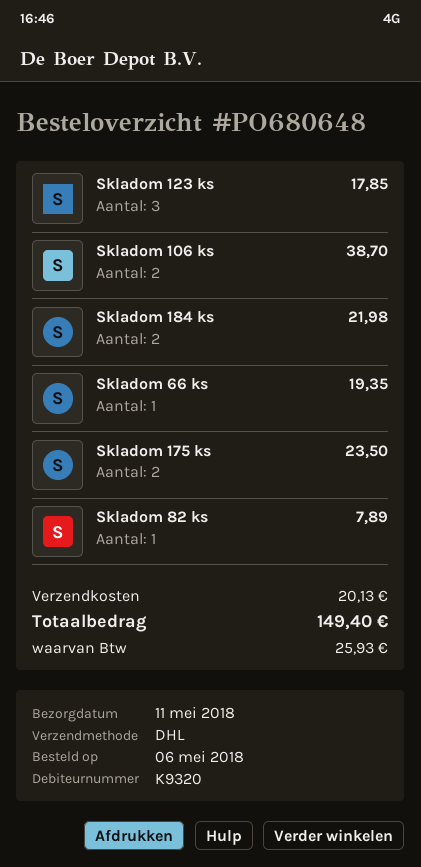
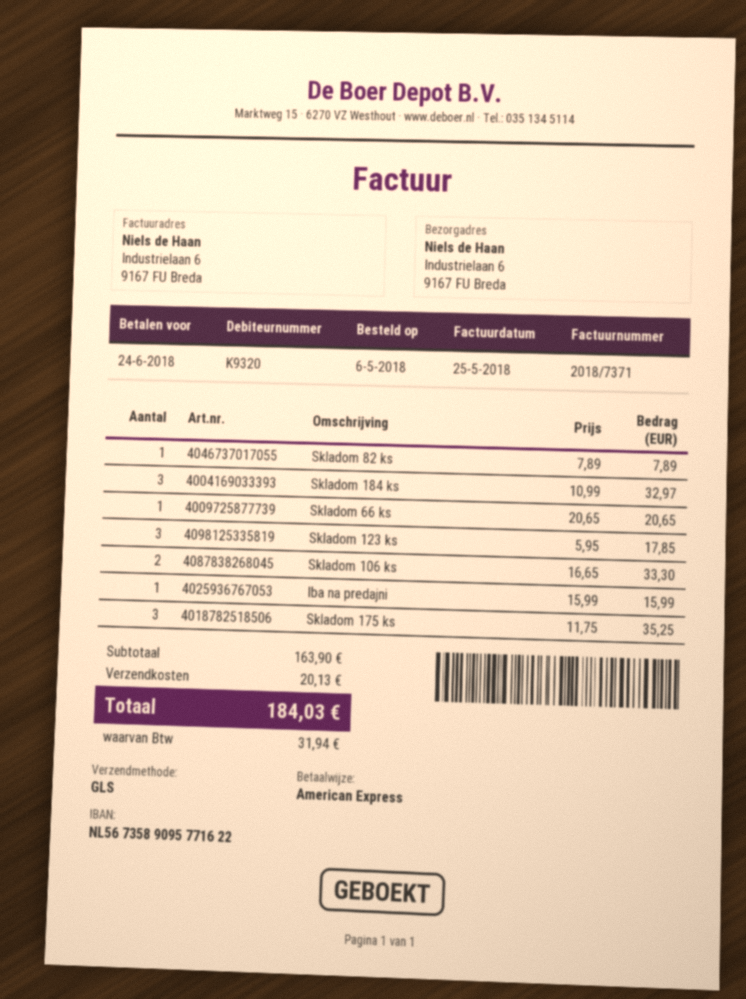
shipping method: DHL -> GLS
Skladom 106 ks: 2 for 38.70 -> 2 for 33.30
Skladom 184 ks: 2 for 21.98 -> 3 for 32.97
Skladom 66 ks: 1 for 19.35 -> 1 for 20.65
Skladom 175 ks: 2 for 23.50 -> 3 for 35.25
Iba na predajni: none -> 1 for 15.99
tax: 25.93 -> 31.94
total: 149.40 -> 184.03

